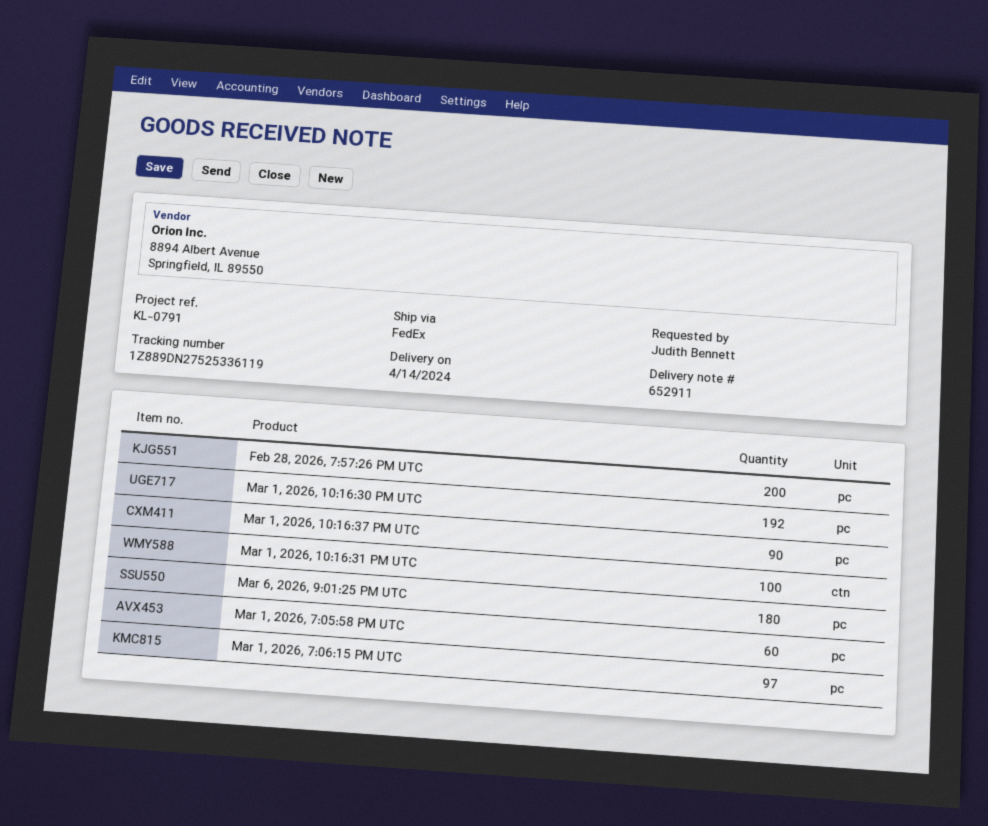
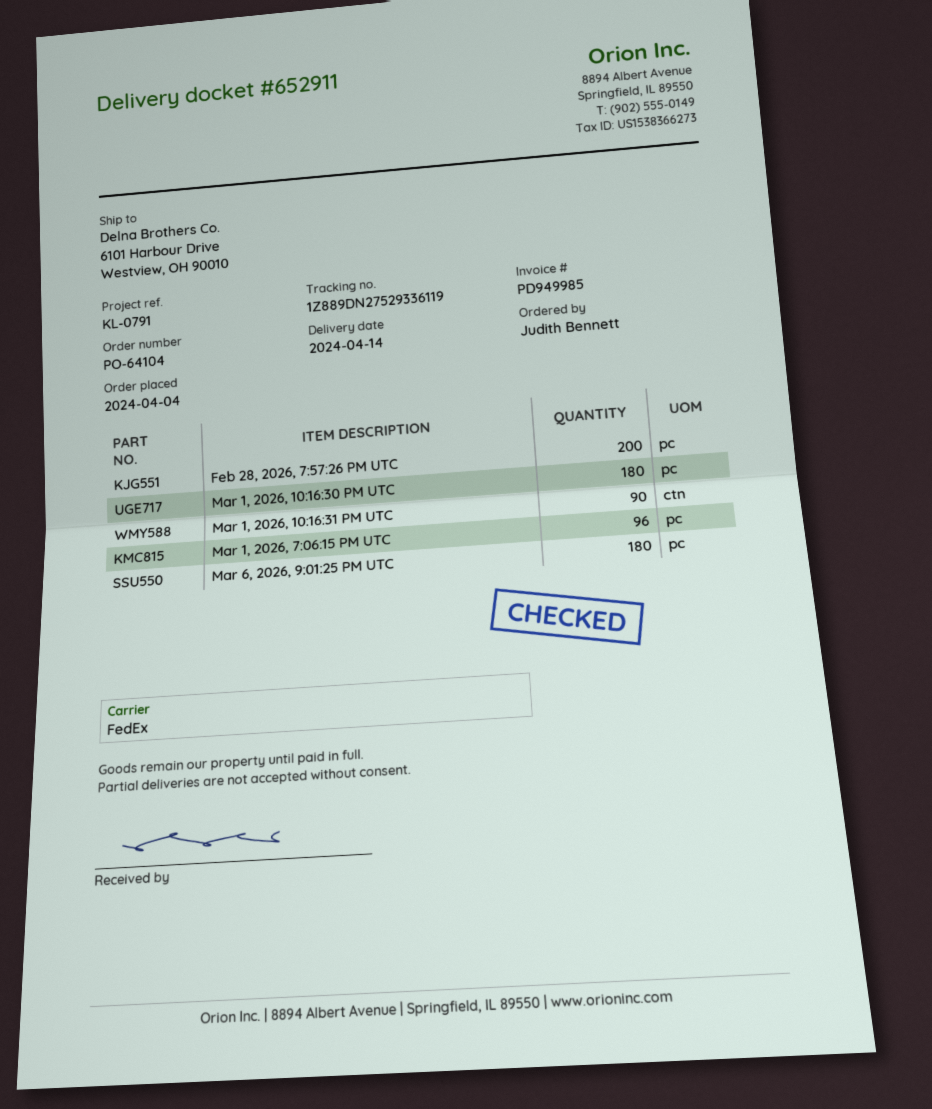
tracking number: 1Z889DN27525336119 -> 1Z889DN27529336119
Mar 1, 2026, 10:16:30 PM UTC: 192 -> 180
Mar 1, 2026, 10:16:37 PM UTC: 90 -> none
Mar 1, 2026, 10:16:31 PM UTC: 100 -> 90
Mar 1, 2026, 7:05:58 PM UTC: 60 -> none
Mar 1, 2026, 7:06:15 PM UTC: 97 -> 96

